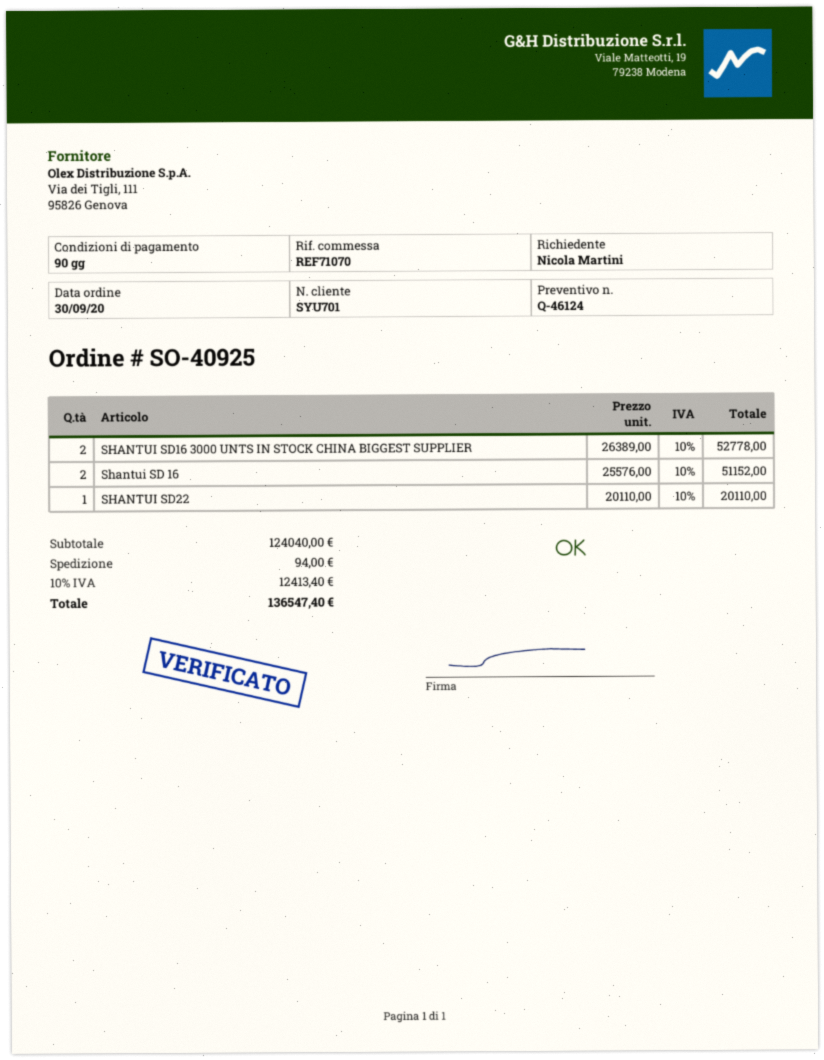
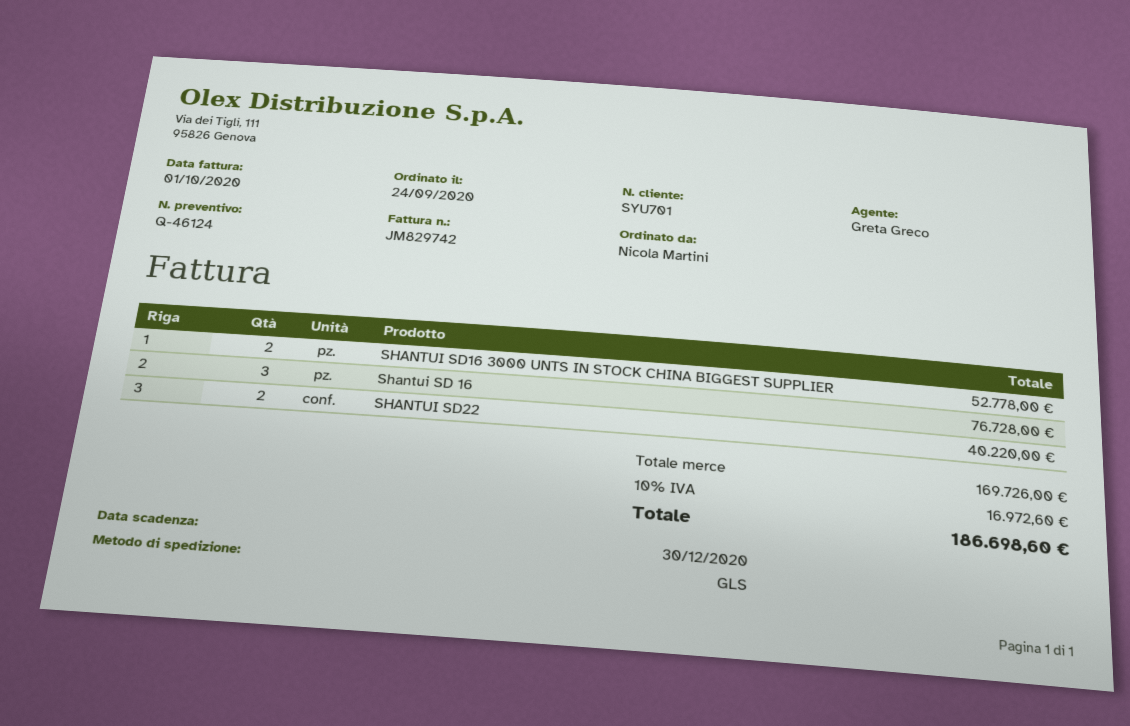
order date: 2020-09-30 -> 2020-09-24
Shantui SD 16: 2 for 51152.00 -> 3 for 76728.00
SHANTUI SD22: 1 for 20110.00 -> 2 for 40220.00
subtotal: 124040.00 -> 169726.00
shipping: 94.00 -> none
tax: 10% = 12413.40 -> 10% = 16972.60
total: 136547.40 -> 186698.60

